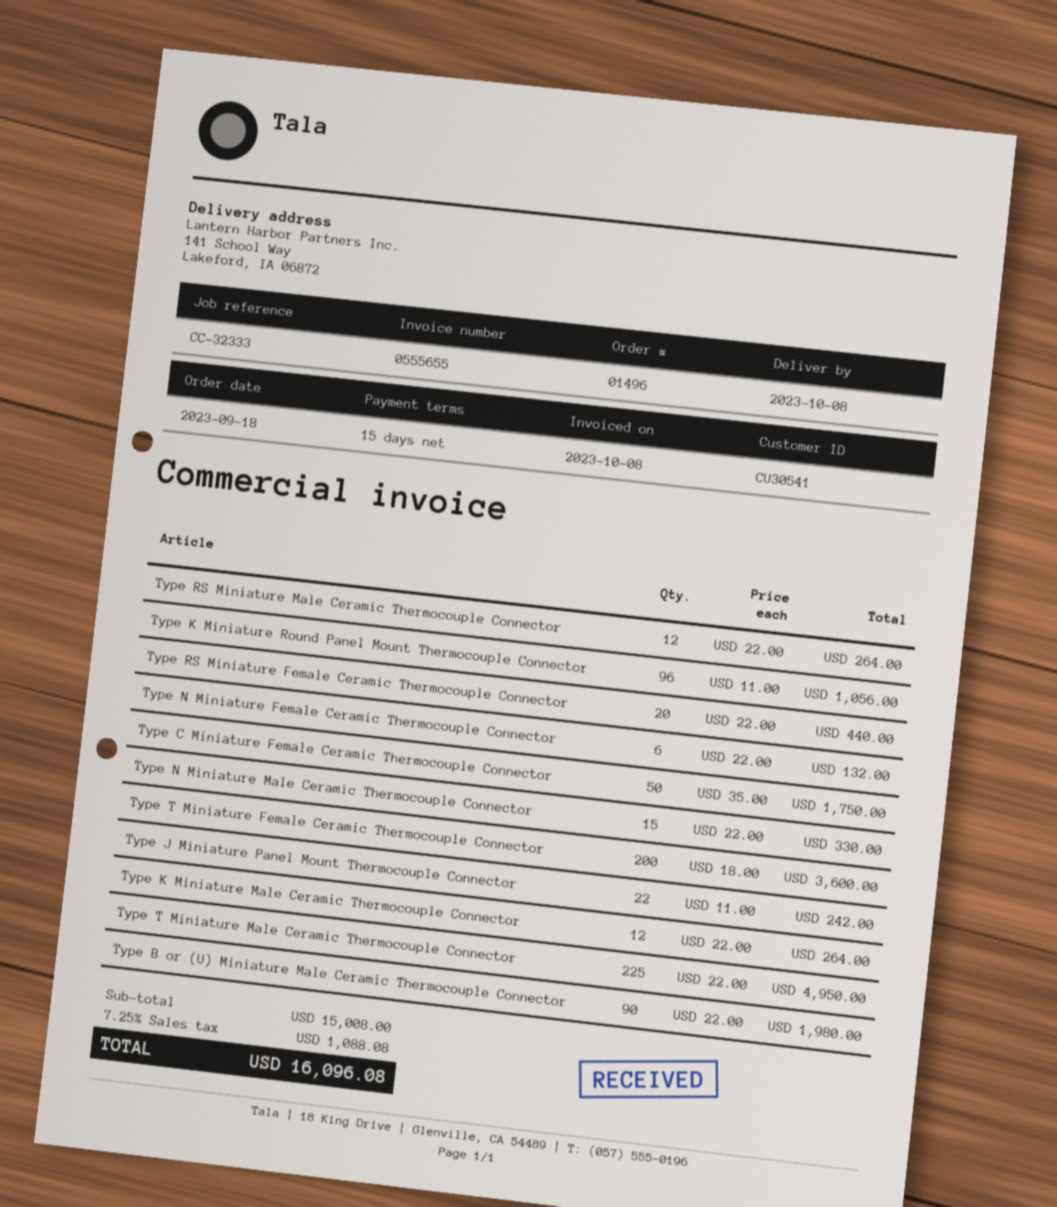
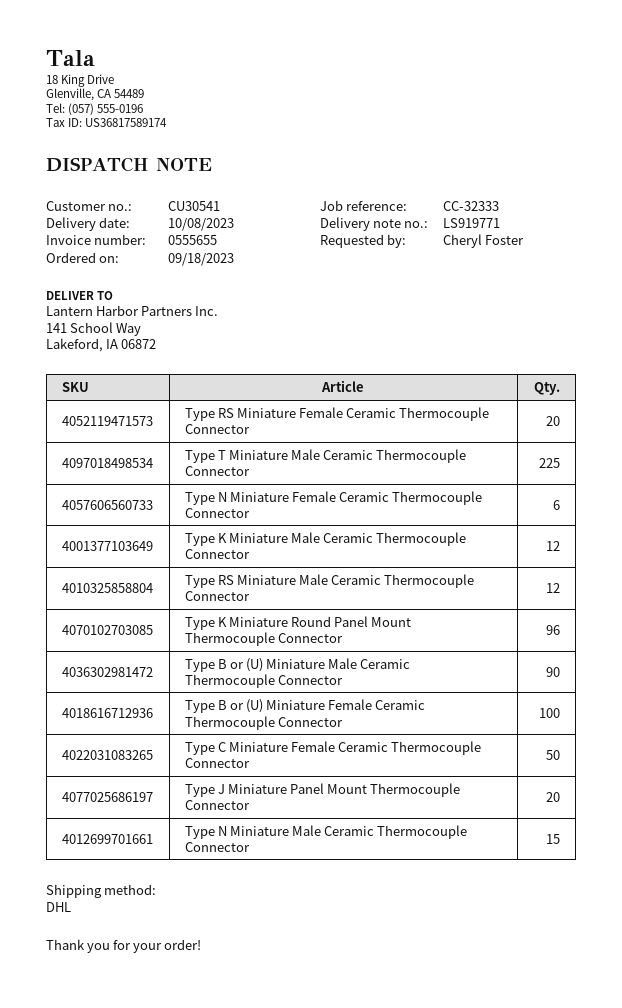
Type T Miniature Female Ceramic Thermocouple Connector: 200 -> none
Type J Miniature Panel Mount Thermocouple Connector: 22 -> 20
Type B or (U) Miniature Female Ceramic Thermocouple Connector: none -> 100

